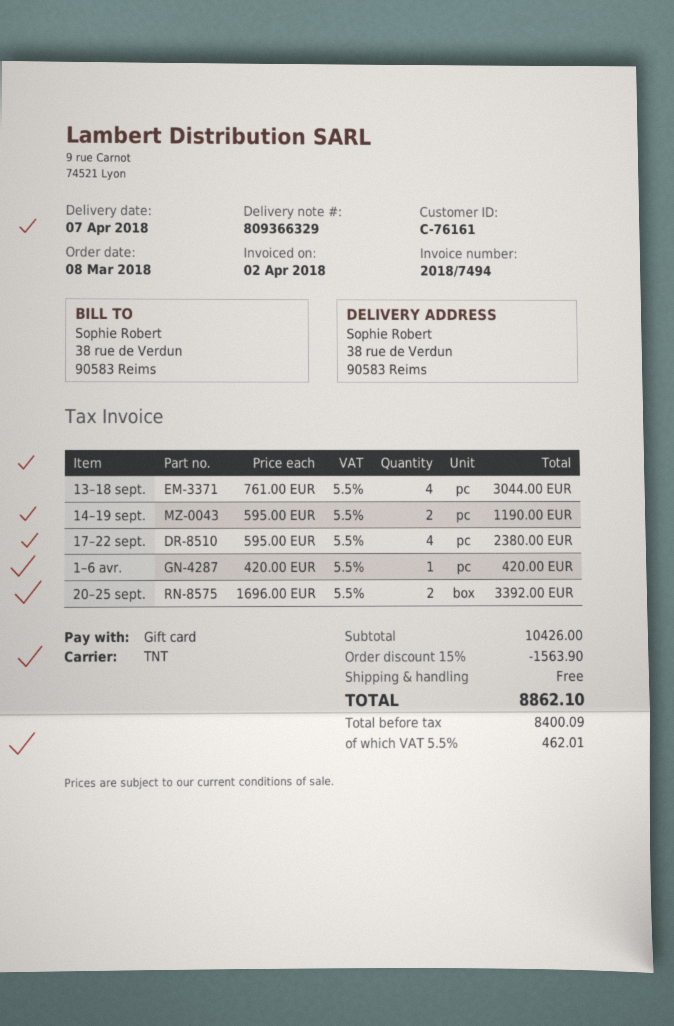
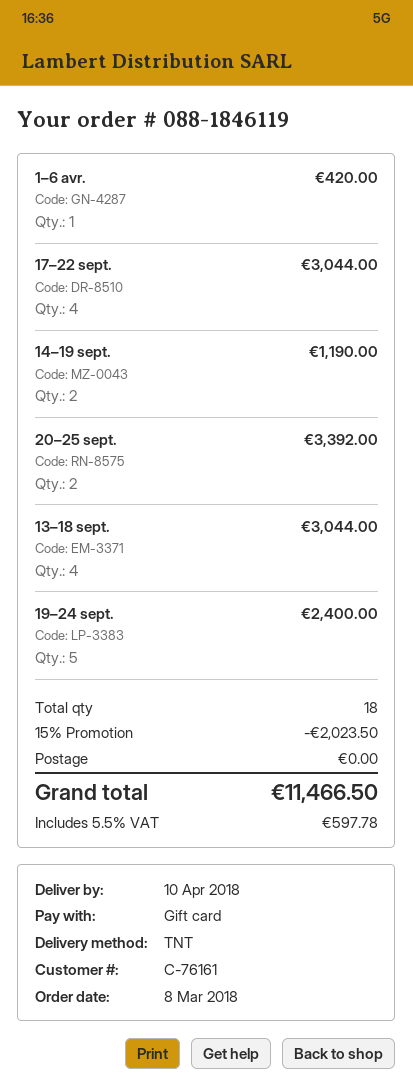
delivery date: 2018-04-07 -> 2018-04-10
17–22 sept.: 4 for 2380.00 -> 4 for 3044.00
19–24 sept.: none -> 5 for 2400.00
discount: 15% = 1563.90 -> 15% = 2023.50
tax: 5.5% = 462.01 -> 5.5% = 597.78
total: 8862.10 -> 11466.50

